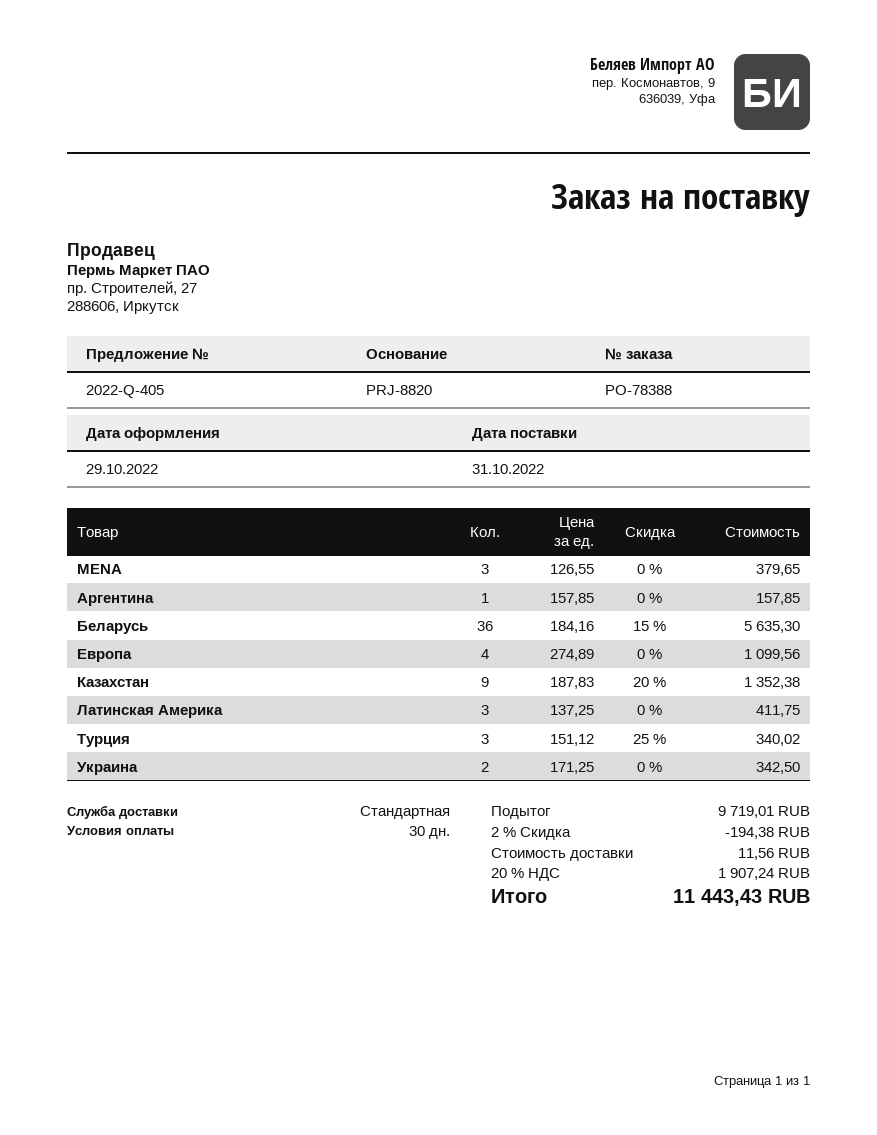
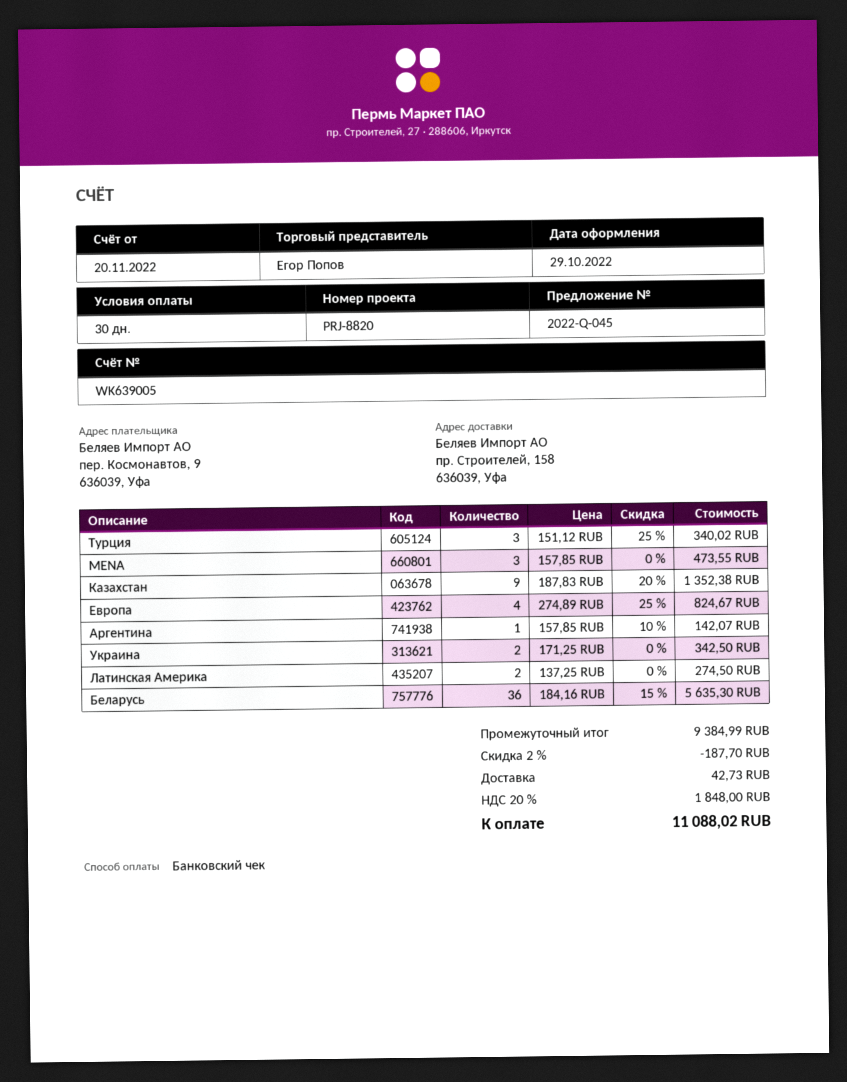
quote number: 2022-Q-405 -> 2022-Q-045
MENA: 3 x 126.55 = 379.65 -> 3 x 157.85 = 473.55
Аргентина: 1 x 157.85 = 157.85 -> 1 x 157.85 - 10% = 142.07
Европа: 4 x 274.89 = 1099.56 -> 4 x 274.89 - 25% = 824.67
Латинская Америка: 3 x 137.25 = 411.75 -> 2 x 137.25 = 274.50
subtotal: 9719.01 -> 9384.99
discount: 2% = 194.38 -> 2% = 187.70
shipping: 11.56 -> 42.73
tax: 20% = 1907.24 -> 20% = 1848.00
total: 11443.43 -> 11088.02

